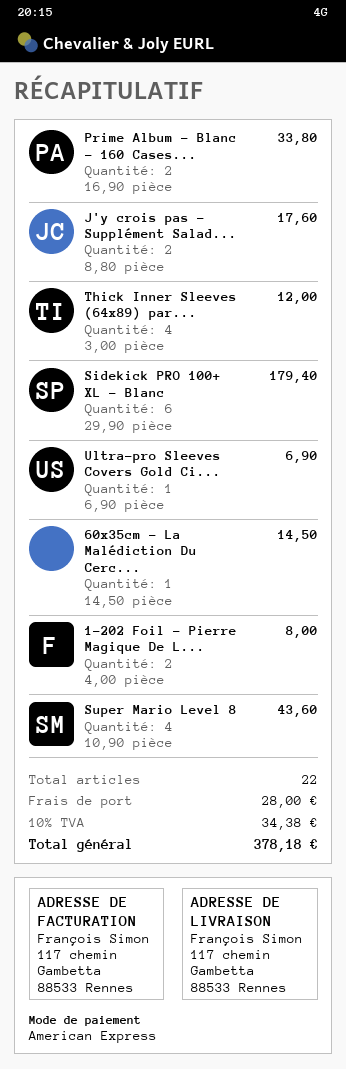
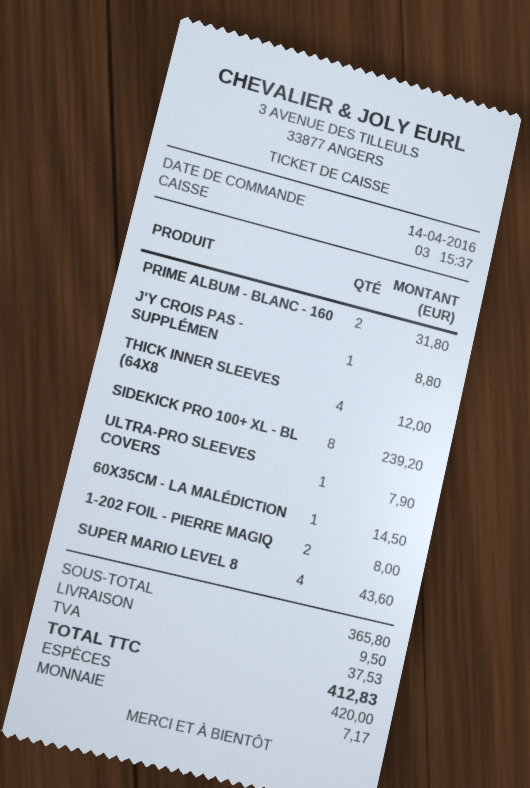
payment method: American Express -> cash
Prime Album - Blanc - 160 Cases...: 2 for 33.80 -> 2 for 31.80
J'y crois pas - Supplément Salad...: 2 for 17.60 -> 1 for 8.80
Sidekick PRO 100+ XL - Blanc: 6 for 179.40 -> 8 for 239.20
Ultra-pro Sleeves Covers Gold Ci...: 1 for 6.90 -> 1 for 7.90
shipping: 28.00 -> 9.50
tax: 34.38 -> 37.53
total: 378.18 -> 412.83

